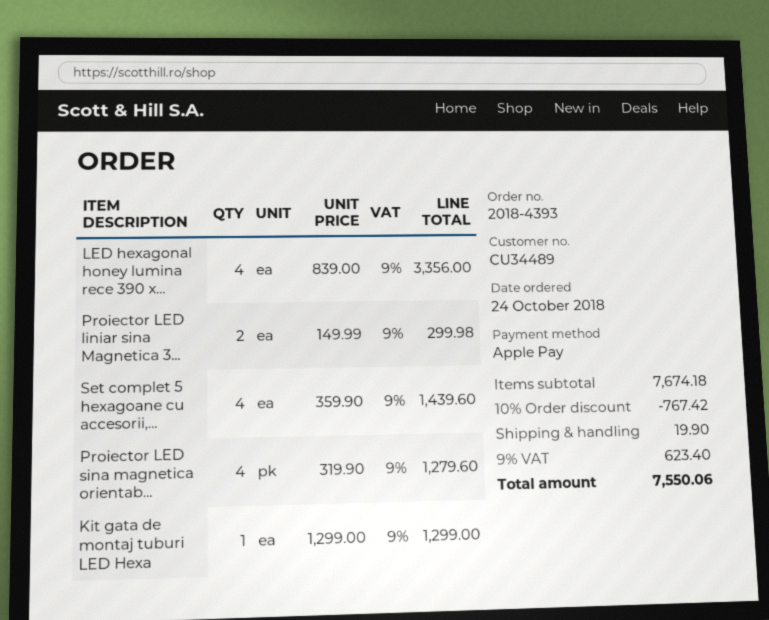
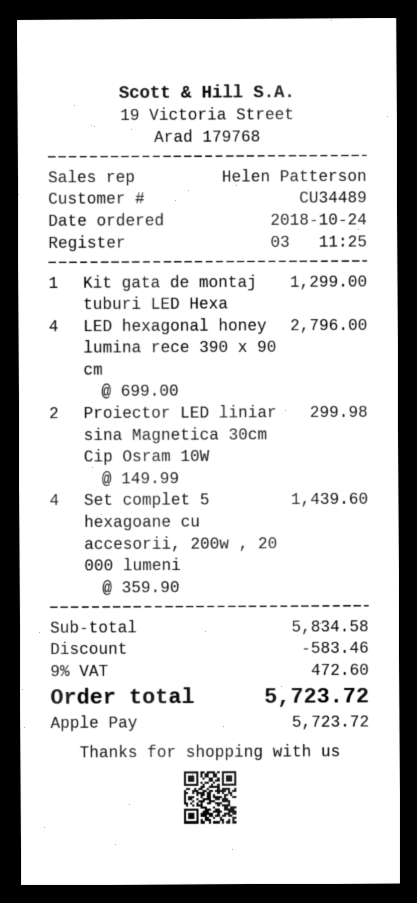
LED hexagonal honey lumina rece 390 x...: 4 x 839.00 = 3356.00 -> 4 x 699.00 = 2796.00
Proiector LED sina magnetica orientab...: 4 x 319.90 = 1279.60 -> none
subtotal: 7674.18 -> 5834.58
discount: 767.42 -> 583.46
shipping: 19.90 -> none
tax: 9% = 623.40 -> 9% = 472.60
total: 7550.06 -> 5723.72

